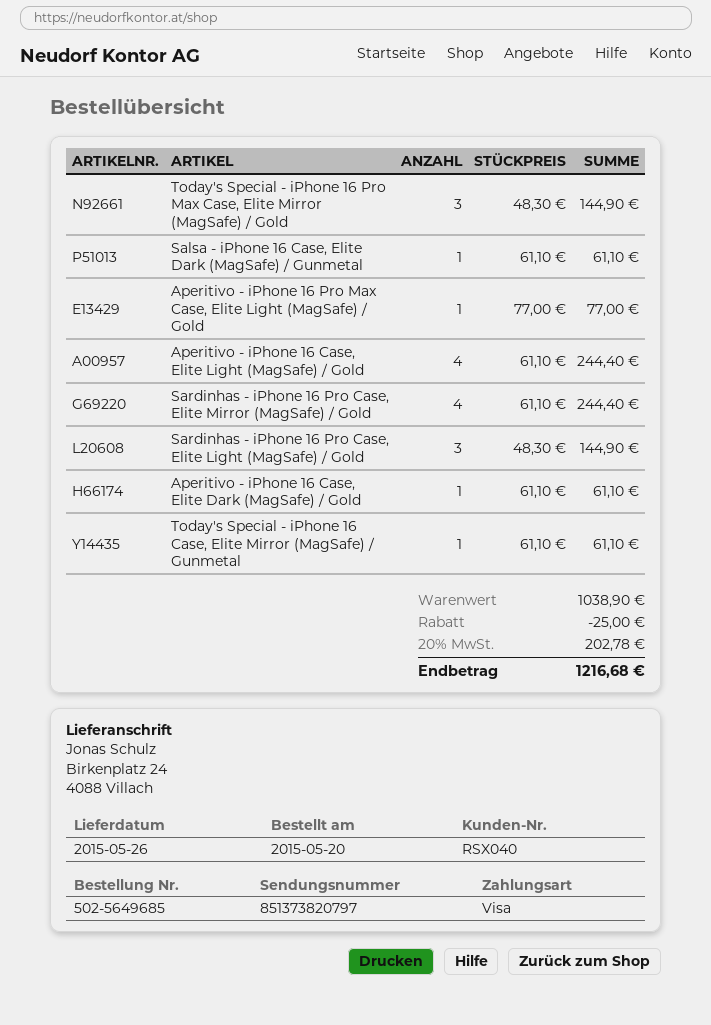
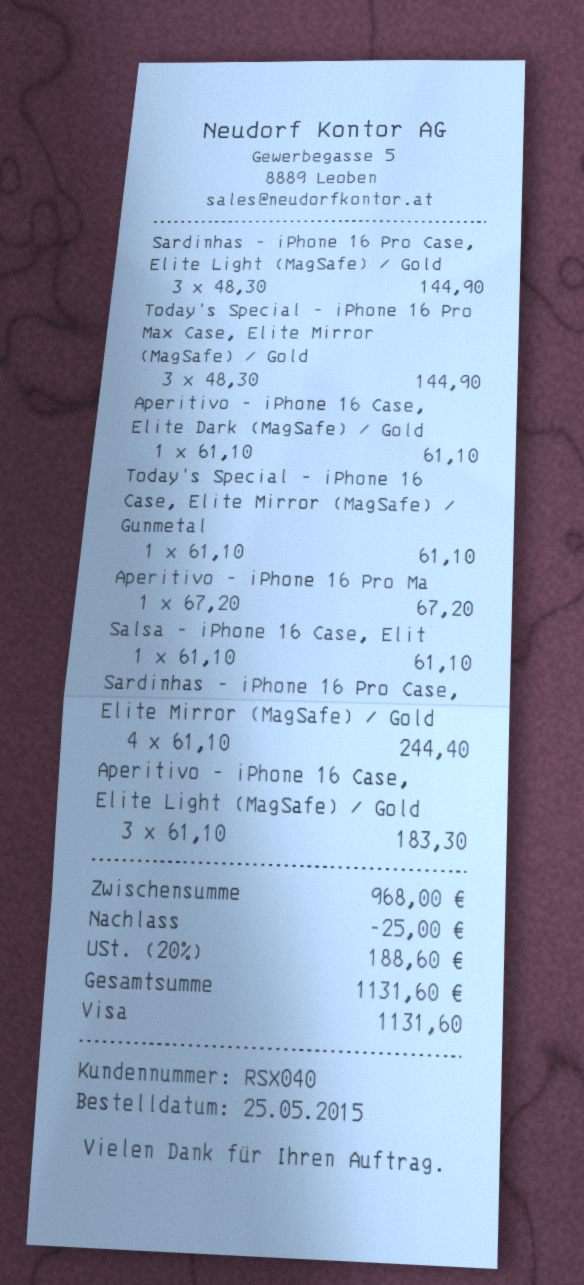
order date: 2015-05-20 -> 2015-05-25
Aperitivo - iPhone 16 Pro Max Case, Elite Light (MagSafe) / Gold: 1 x 77.00 = 77.00 -> 1 x 67.20 = 67.20
Aperitivo - iPhone 16 Case, Elite Light (MagSafe) / Gold: 4 x 61.10 = 244.40 -> 3 x 61.10 = 183.30
subtotal: 1038.90 -> 968.00
tax: 20% = 202.78 -> 20% = 188.60
total: 1216.68 -> 1131.60

